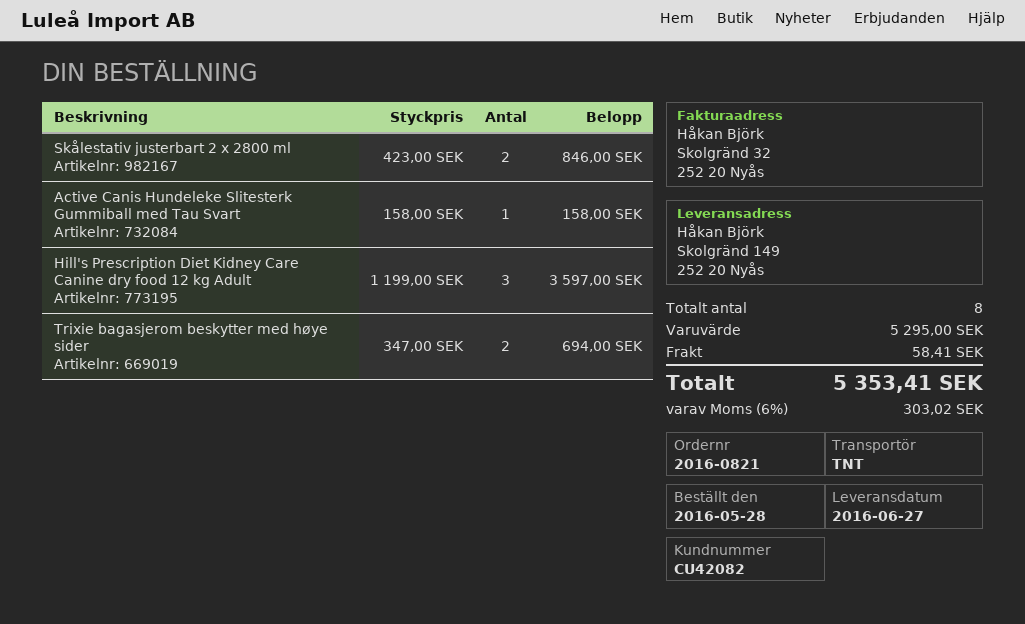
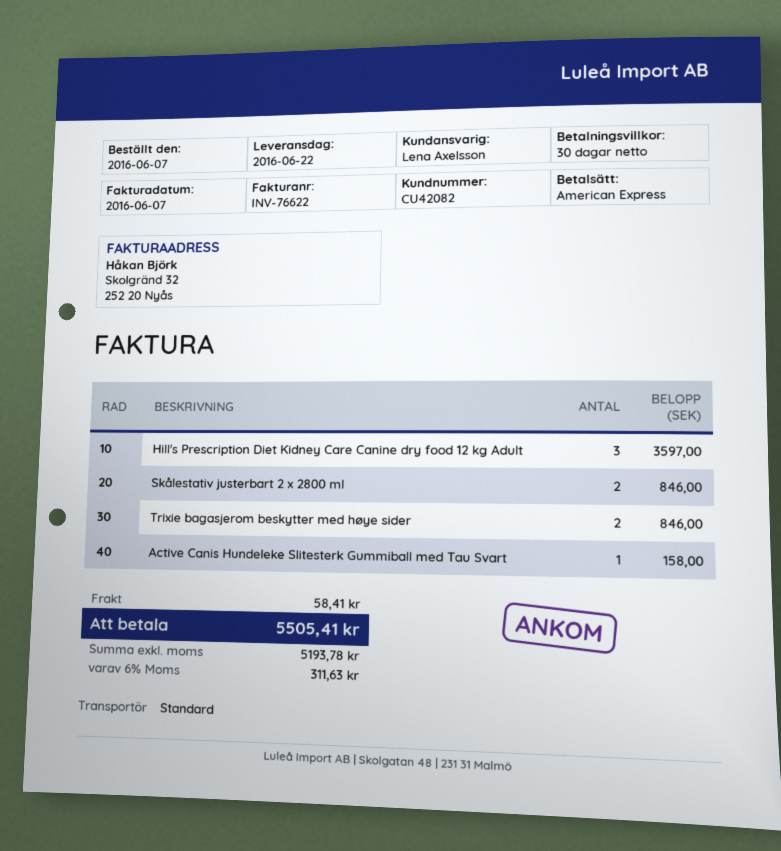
order date: 2016-05-28 -> 2016-06-07
delivery date: 2016-06-27 -> 2016-06-22
shipping method: TNT -> standard
Trixie bagasjerom beskytter med høye sider: 2 for 694.00 -> 2 for 846.00
tax: 6% = 303.02 -> 6% = 311.63
total: 5353.41 -> 5505.41

